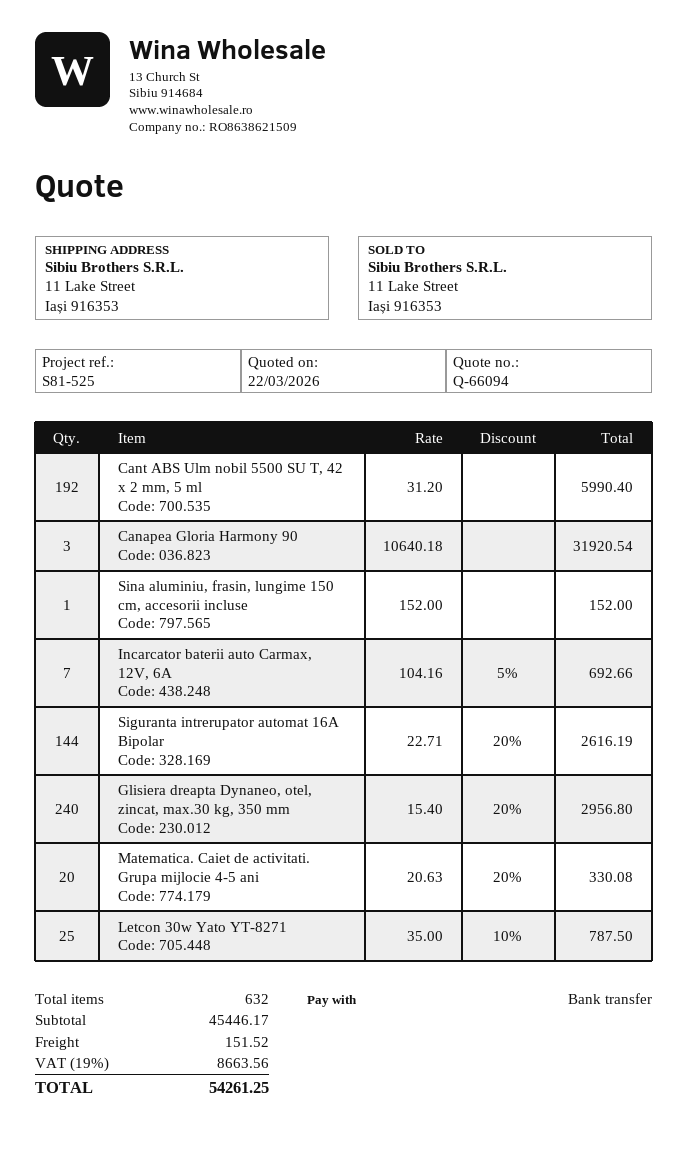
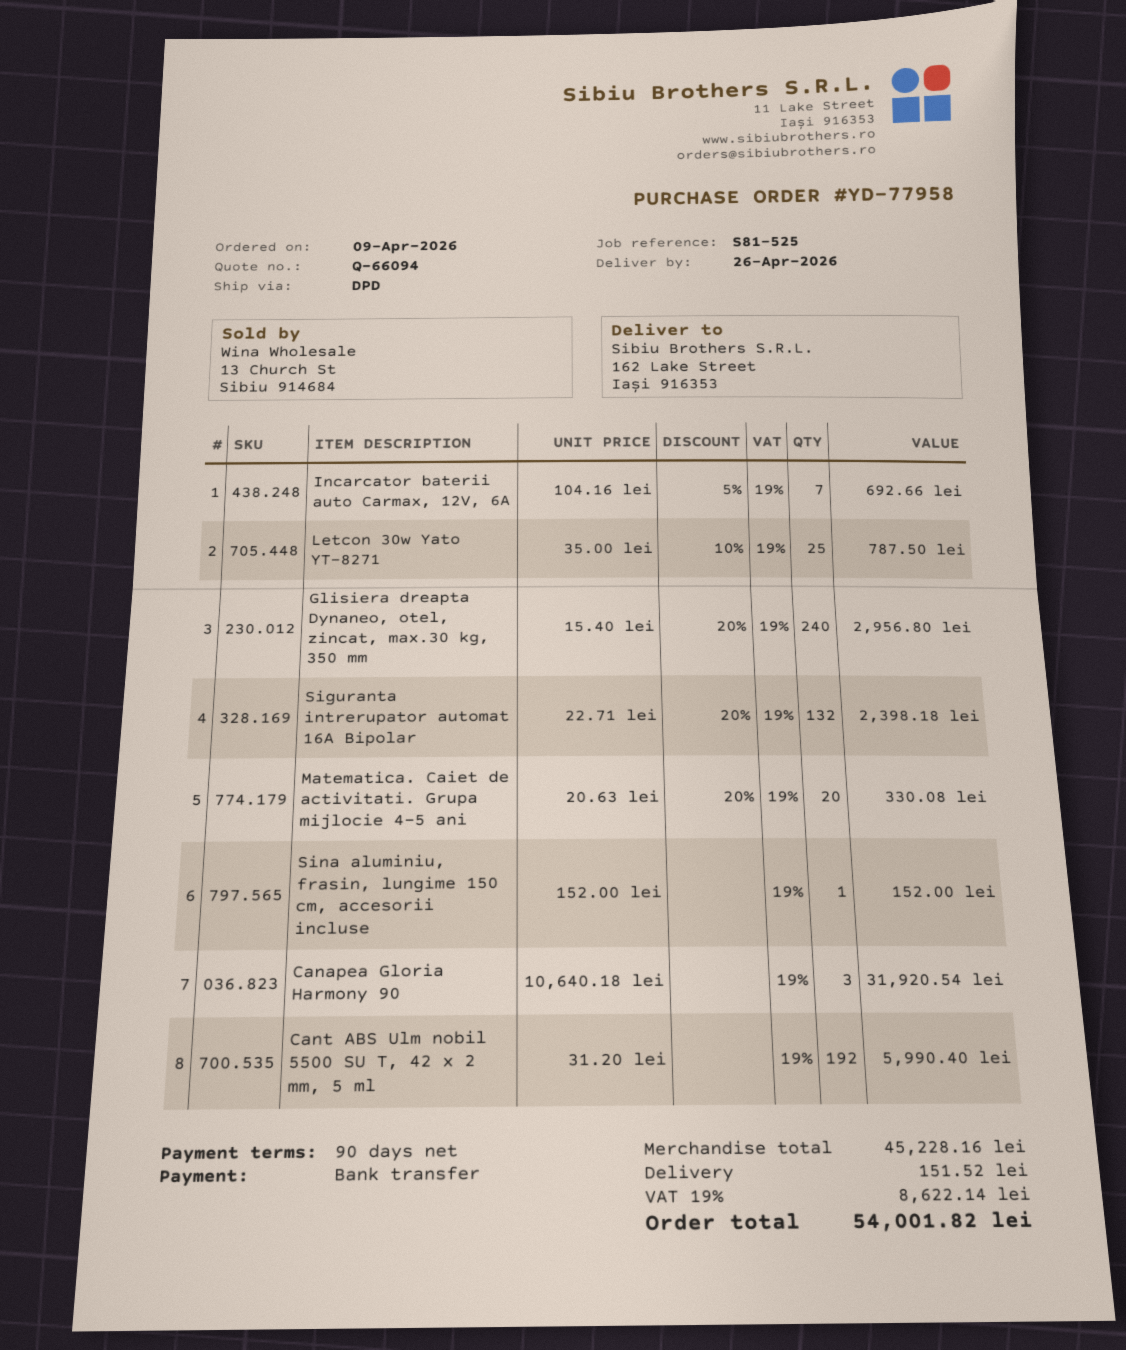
ship to: 11 Lake Street, Iași 916353 -> 162 Lake Street, Iași 916353
Siguranta intrerupator automat 16A Bipolar: 144 x 22.71 - 20% = 2616.19 -> 132 x 22.71 - 20% = 2398.18
subtotal: 45446.17 -> 45228.16
tax: 19% = 8663.56 -> 19% = 8622.14
total: 54261.25 -> 54001.82

